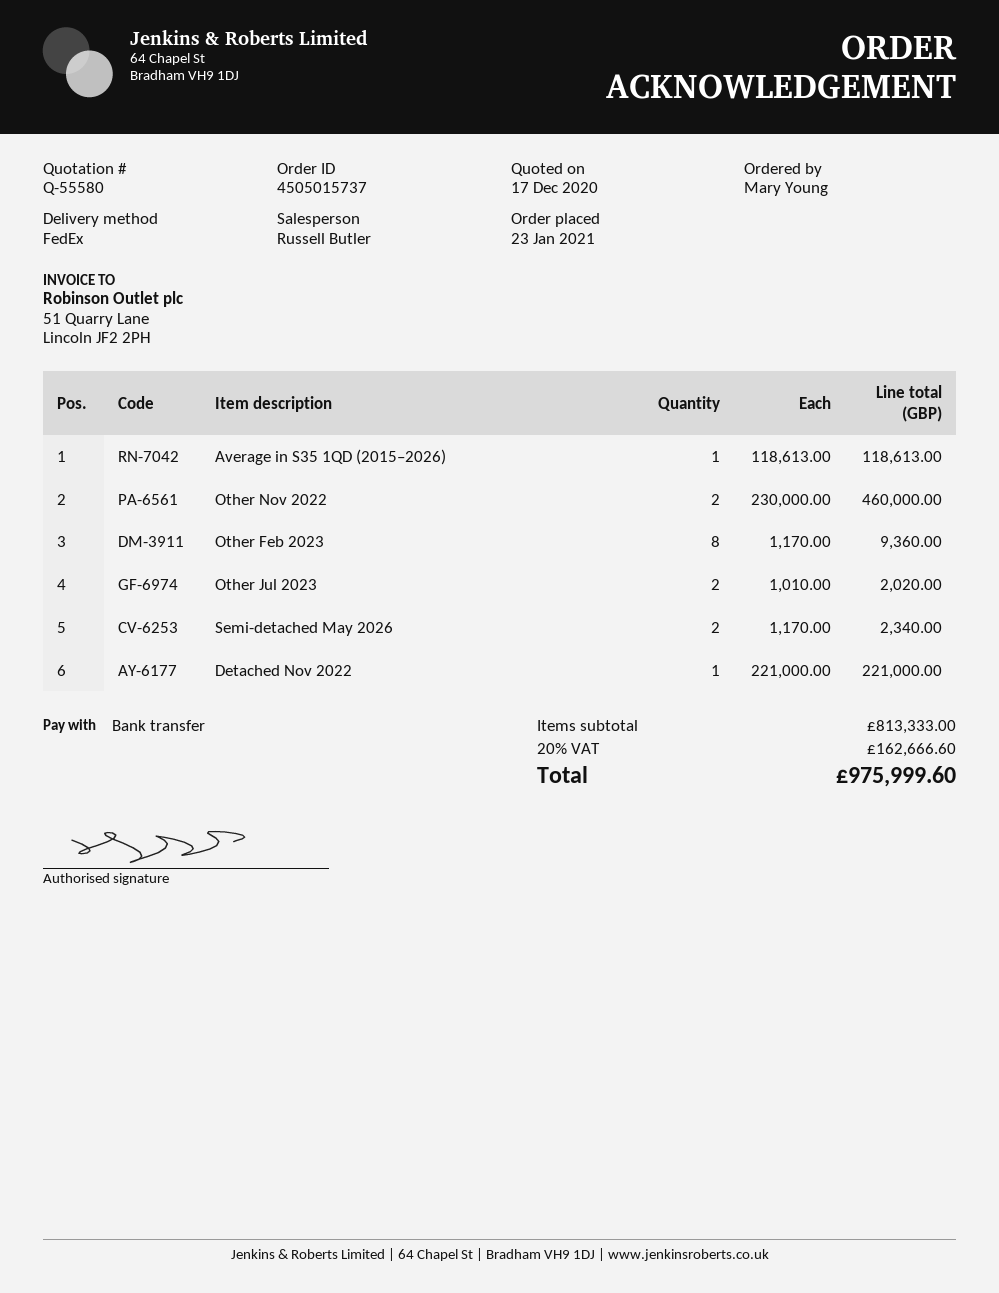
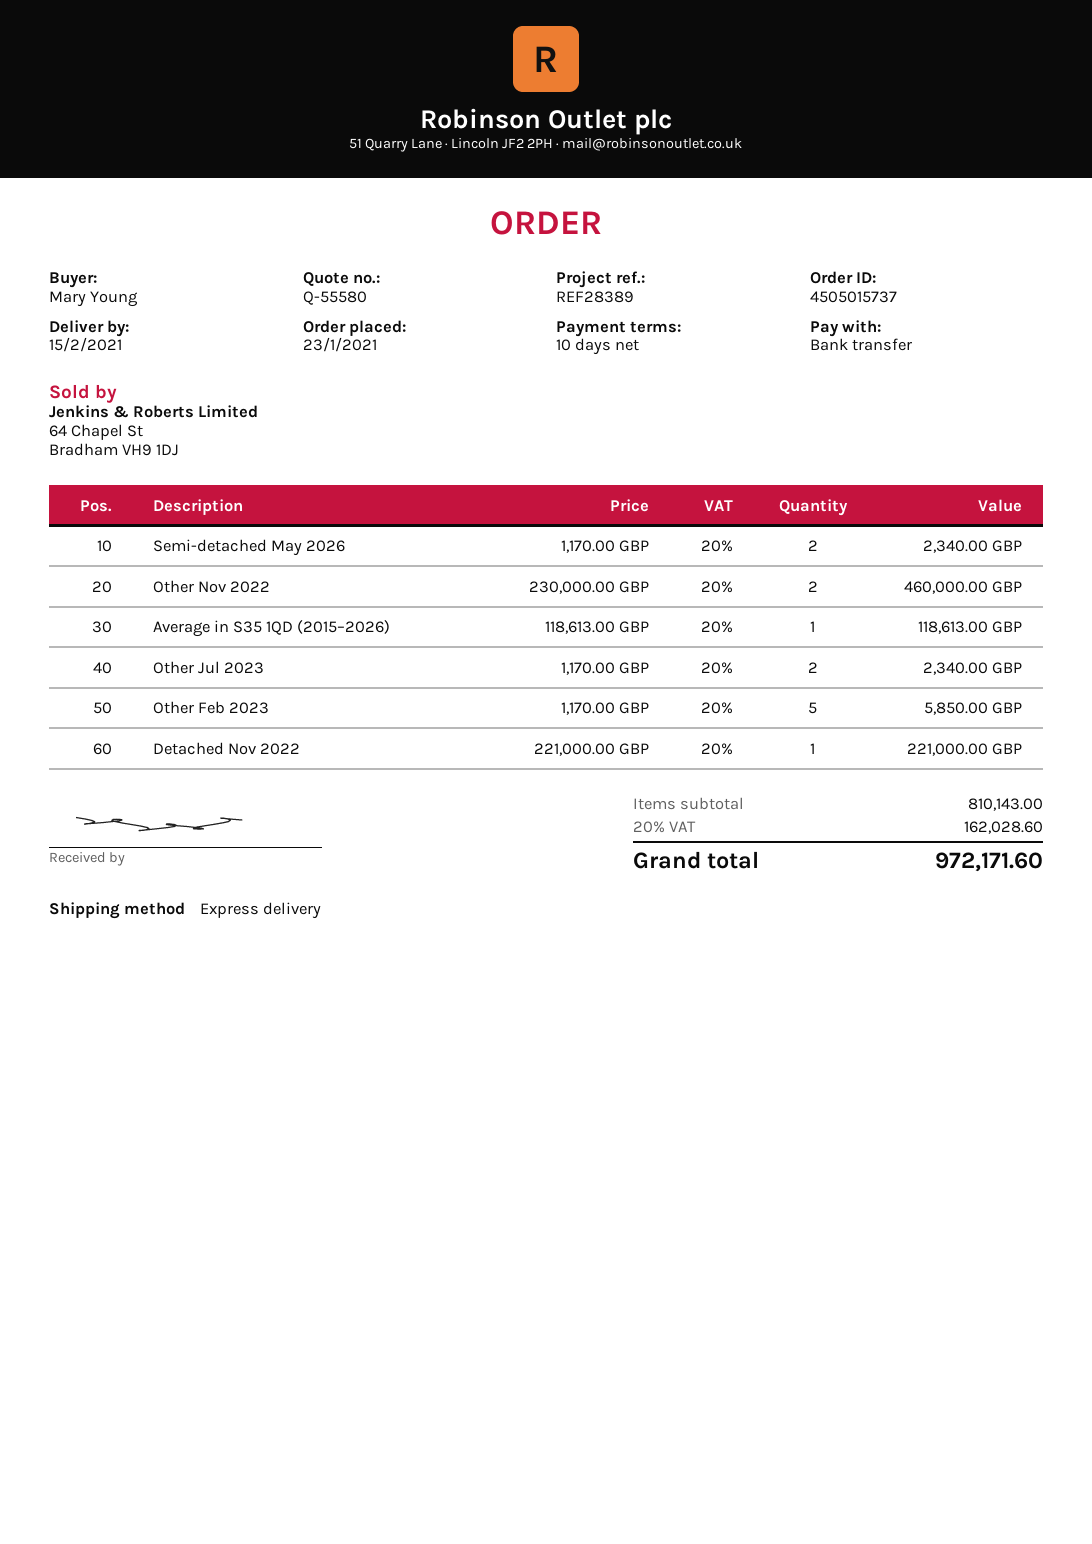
shipping method: FedEx -> express
Other Feb 2023: 8 x 1170.00 = 9360.00 -> 5 x 1170.00 = 5850.00
Other Jul 2023: 2 x 1010.00 = 2020.00 -> 2 x 1170.00 = 2340.00
subtotal: 813333.00 -> 810143.00
tax: 20% = 162666.60 -> 20% = 162028.60
total: 975999.60 -> 972171.60

